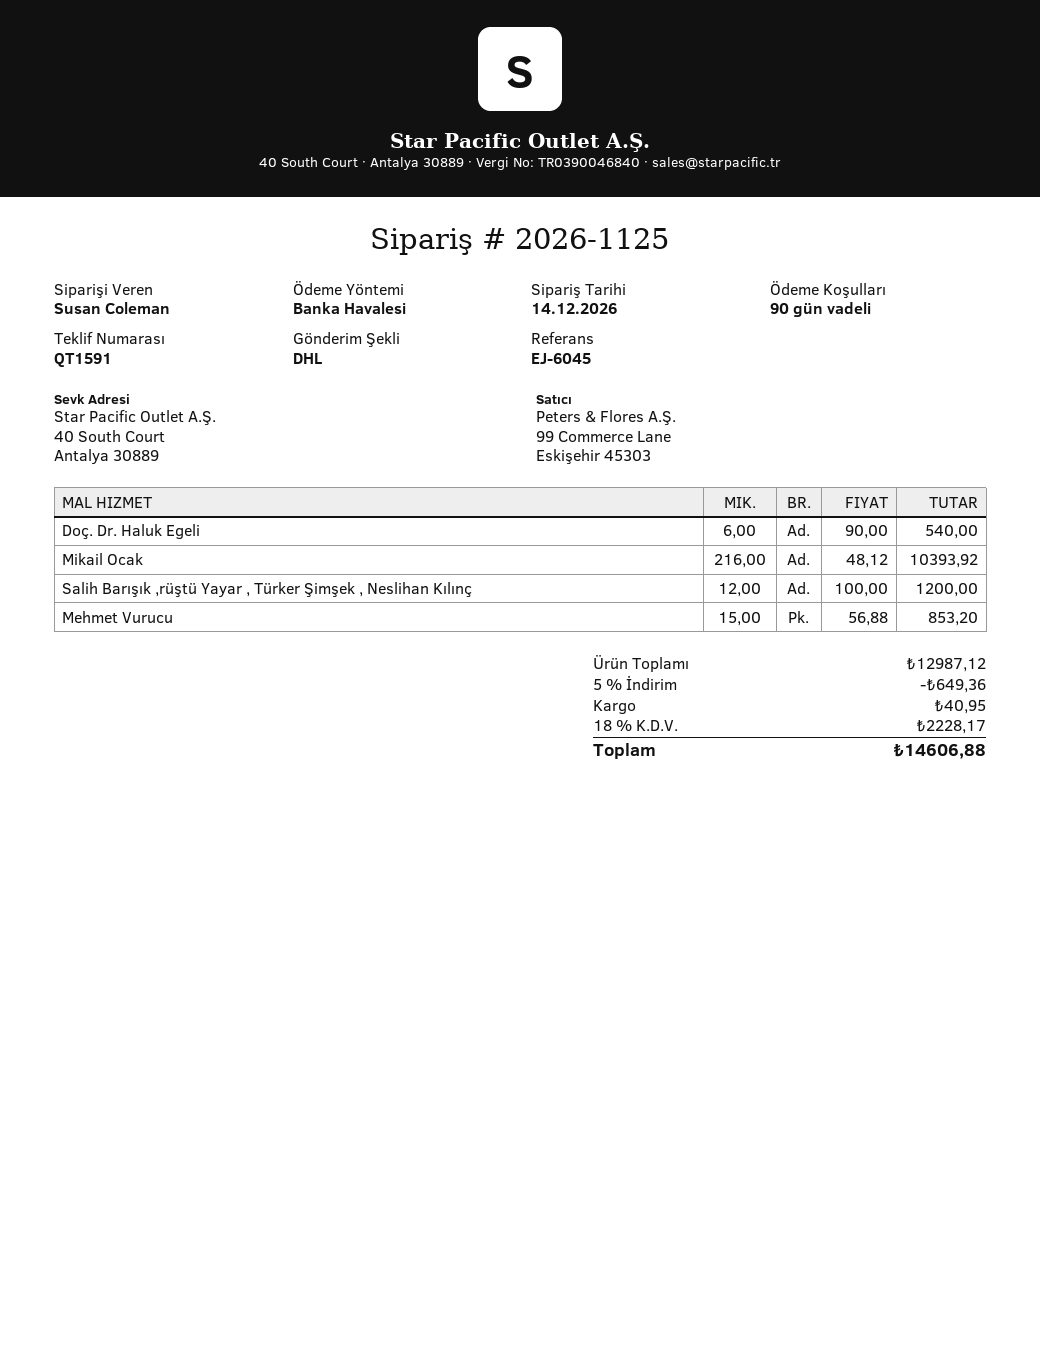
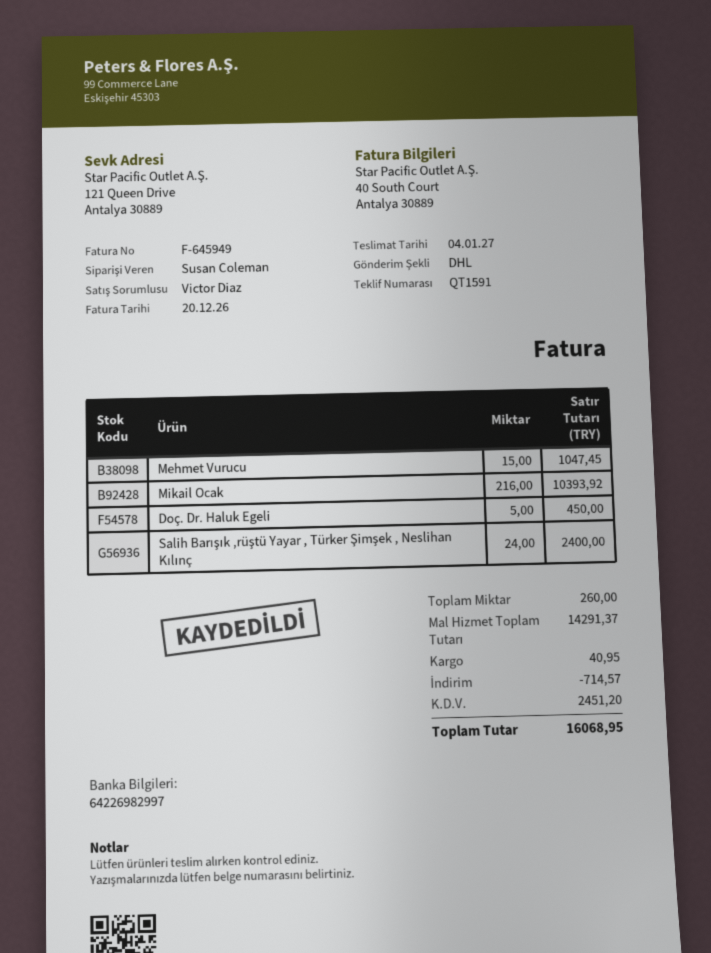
ship to: 40 South Court, Antalya 30889 -> 121 Queen Drive, Antalya 30889
Doç. Dr. Haluk Egeli: 6 for 540.00 -> 5 for 450.00
Salih Barışık ,rüştü Yayar , Türker Şimşek , Neslihan Kılınç: 12 for 1200.00 -> 24 for 2400.00
Mehmet Vurucu: 15 for 853.20 -> 15 for 1047.45
subtotal: 12987.12 -> 14291.37
discount: 649.36 -> 714.57
tax: 2228.17 -> 2451.20
total: 14606.88 -> 16068.95

